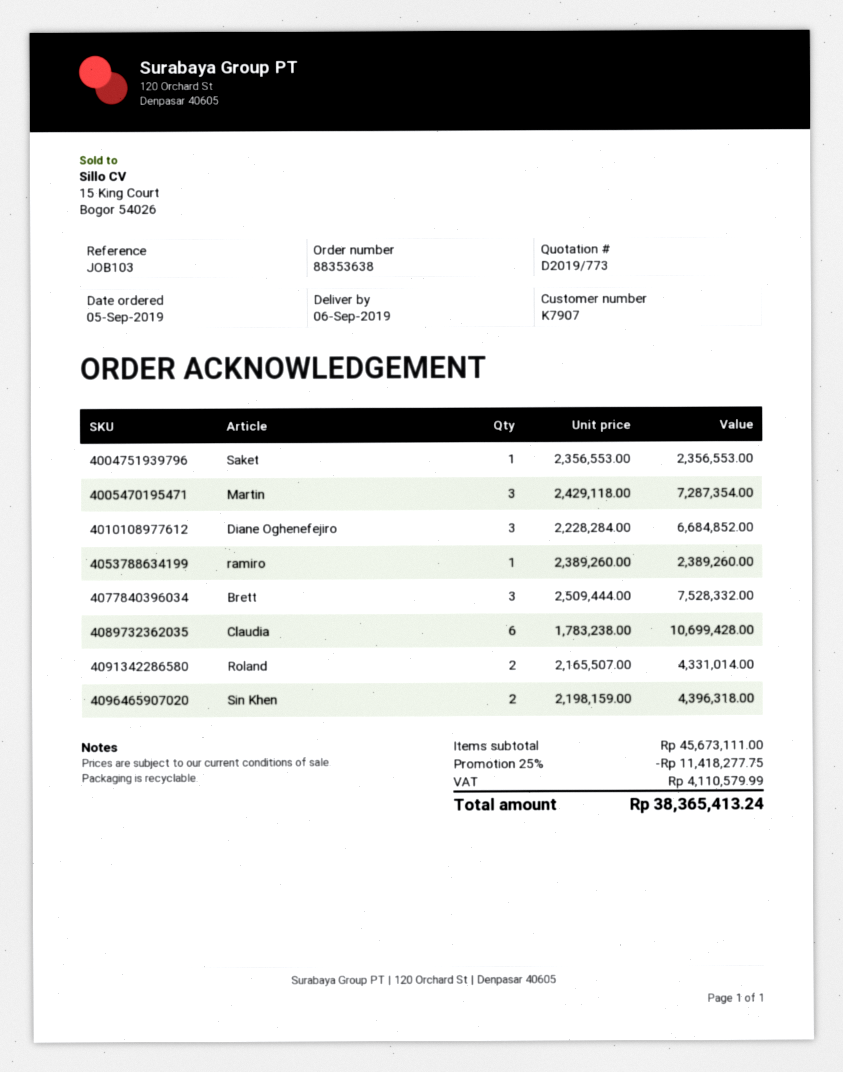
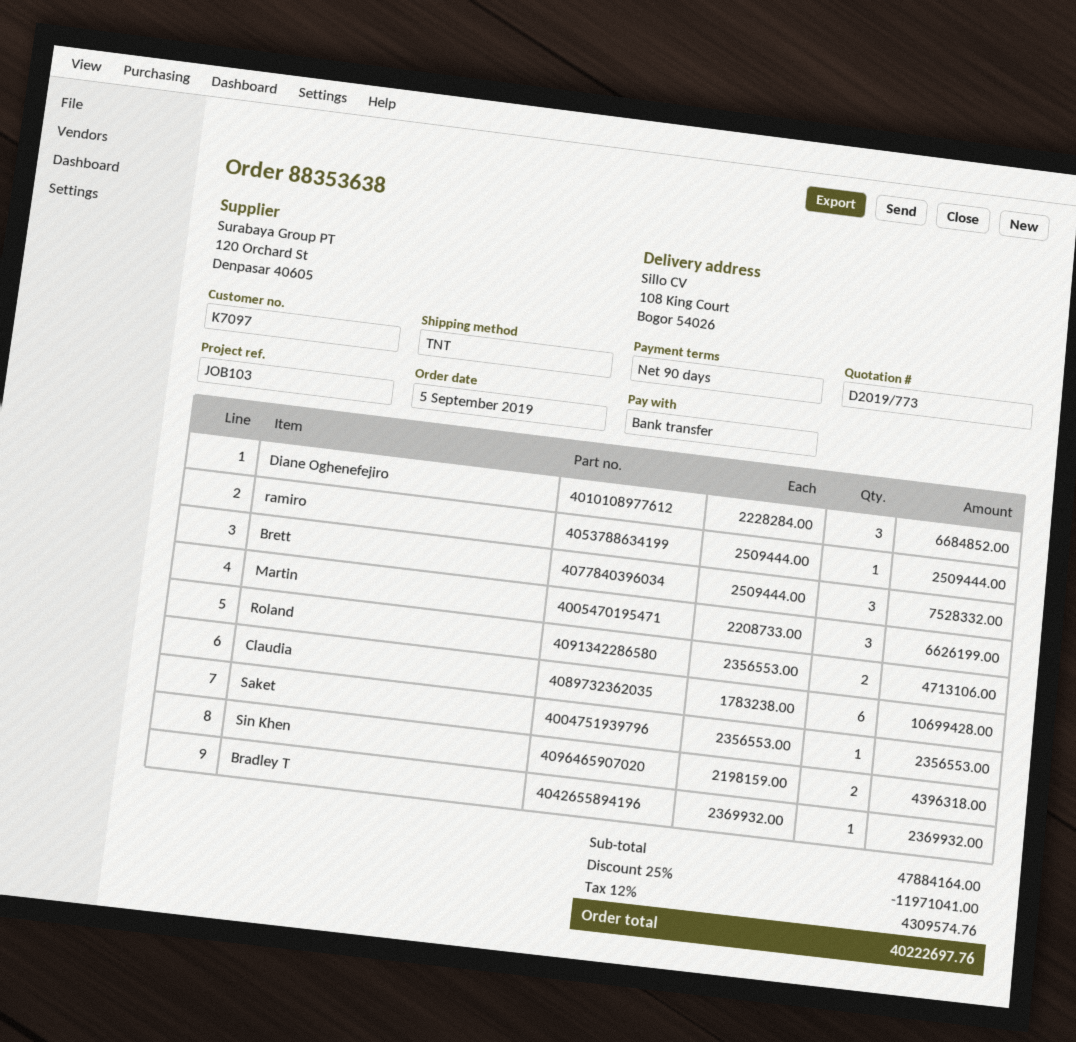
customer number: K7907 -> K7097
Martin: 3 x 2429118.00 = 7287354.00 -> 3 x 2208733.00 = 6626199.00
ramiro: 1 x 2389260.00 = 2389260.00 -> 1 x 2509444.00 = 2509444.00
Roland: 2 x 2165507.00 = 4331014.00 -> 2 x 2356553.00 = 4713106.00
Bradley T: none -> 1 x 2369932.00 = 2369932.00
subtotal: 45673111.00 -> 47884164.00
discount: 25% = 11418277.75 -> 25% = 11971041.00
tax: 4110579.99 -> 4309574.76
total: 38365413.24 -> 40222697.76

